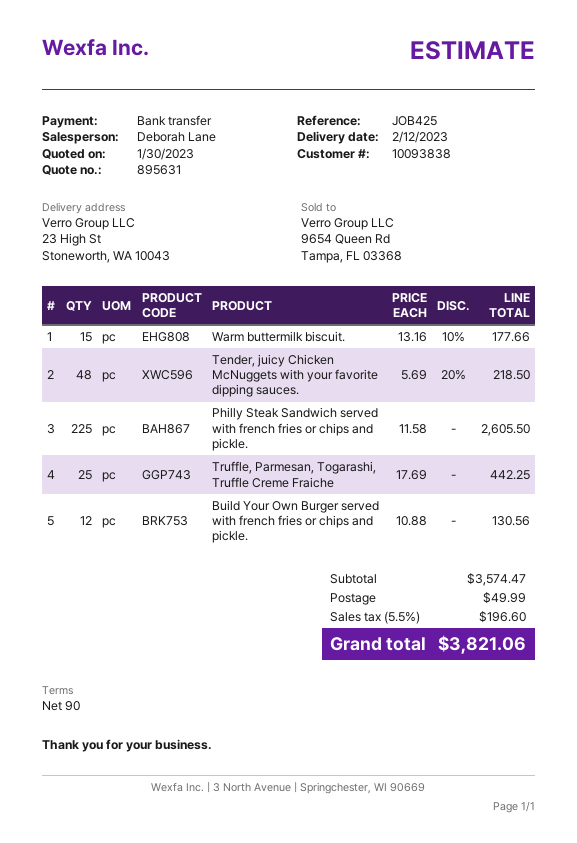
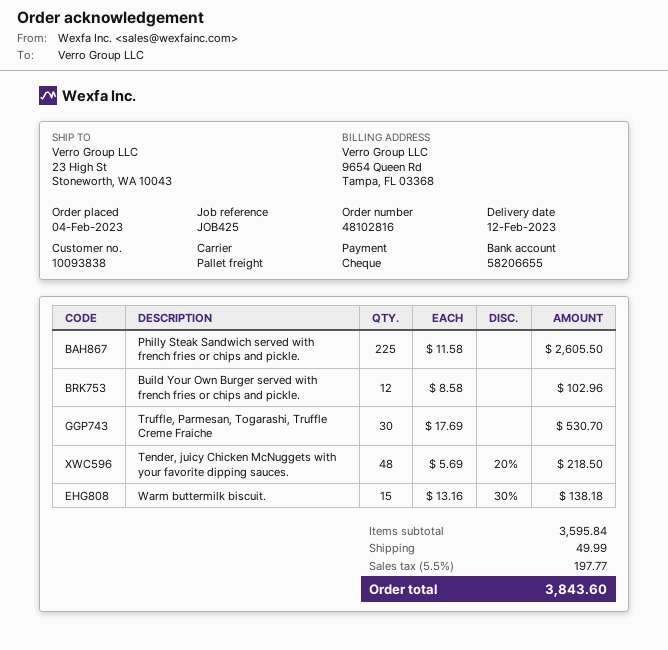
payment method: bank transfer -> cheque
Warm buttermilk biscuit.: 15 x 13.16 - 10% = 177.66 -> 15 x 13.16 - 30% = 138.18
Truffle, Parmesan, Togarashi, Truffle Creme Fraiche: 25 x 17.69 = 442.25 -> 30 x 17.69 = 530.70
Build Your Own Burger served with french fries or chips and pickle.: 12 x 10.88 = 130.56 -> 12 x 8.58 = 102.96
subtotal: 3574.47 -> 3595.84
tax: 5.5% = 196.60 -> 5.5% = 197.77
total: 3821.06 -> 3843.60

